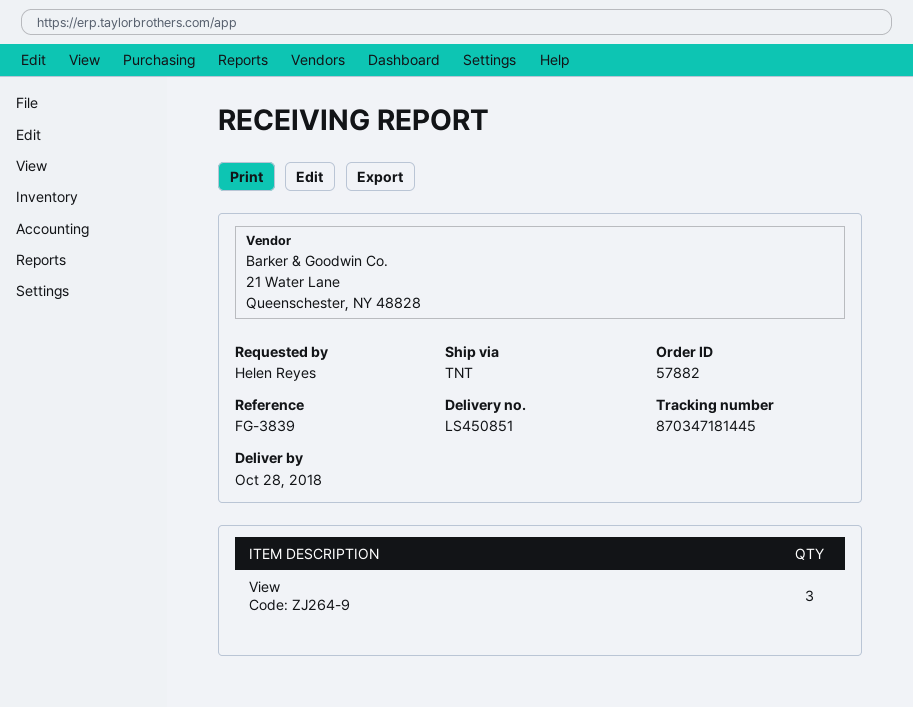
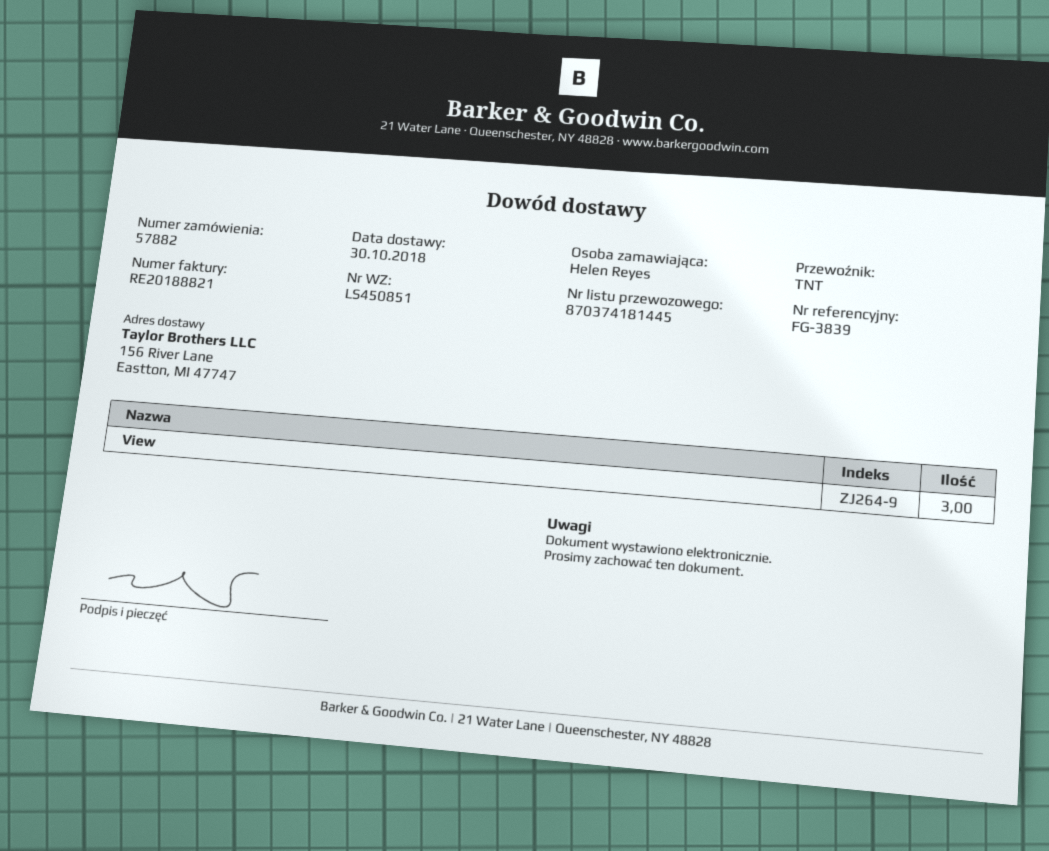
delivery date: 2018-10-28 -> 2018-10-30
tracking number: 870347181445 -> 870374181445

